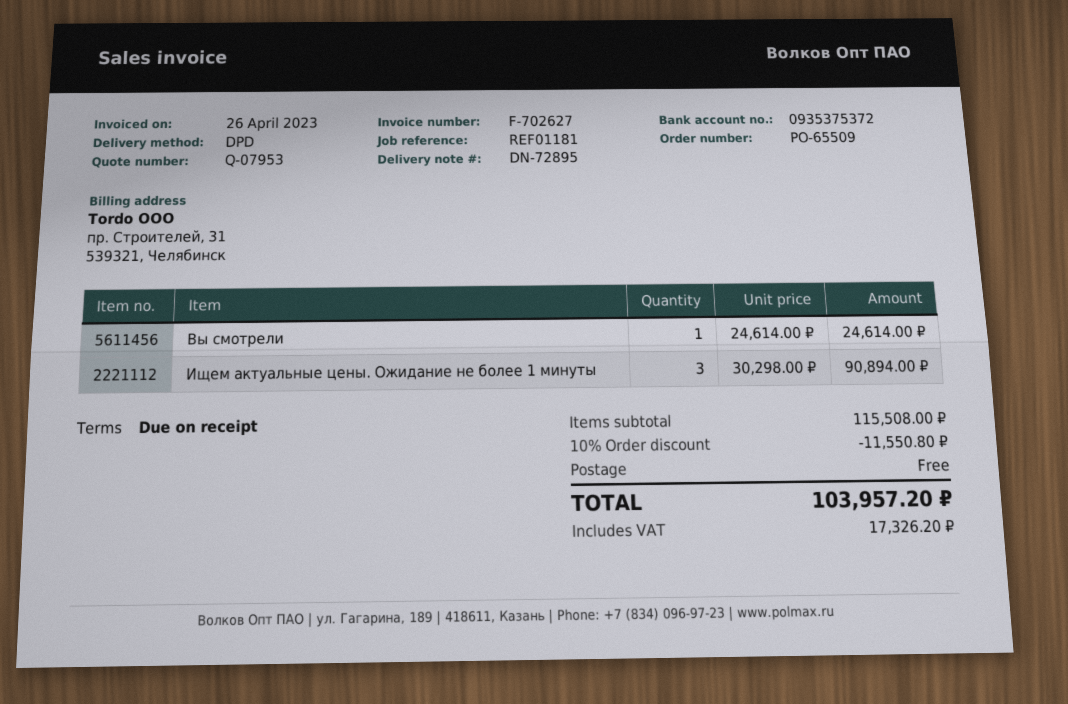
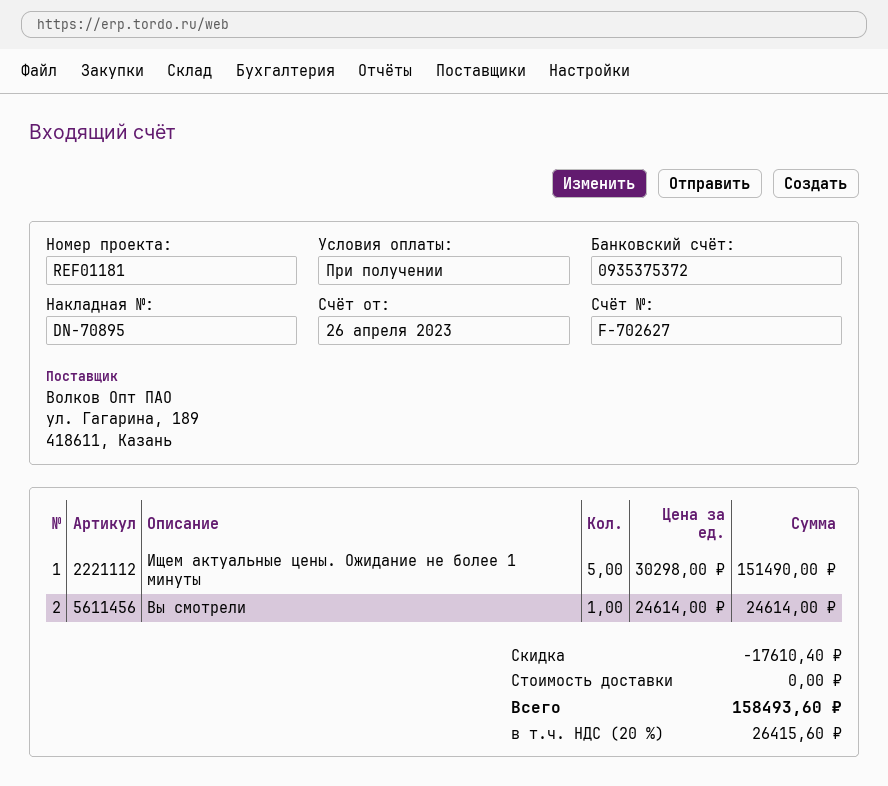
delivery note number: DN-72895 -> DN-70895
Ищем актуальные цены. Ожидание не более 1 минуты: 3 x 30298.00 = 90894.00 -> 5 x 30298.00 = 151490.00
discount: 11550.80 -> 17610.40
tax: 17326.20 -> 26415.60
total: 103957.20 -> 158493.60

